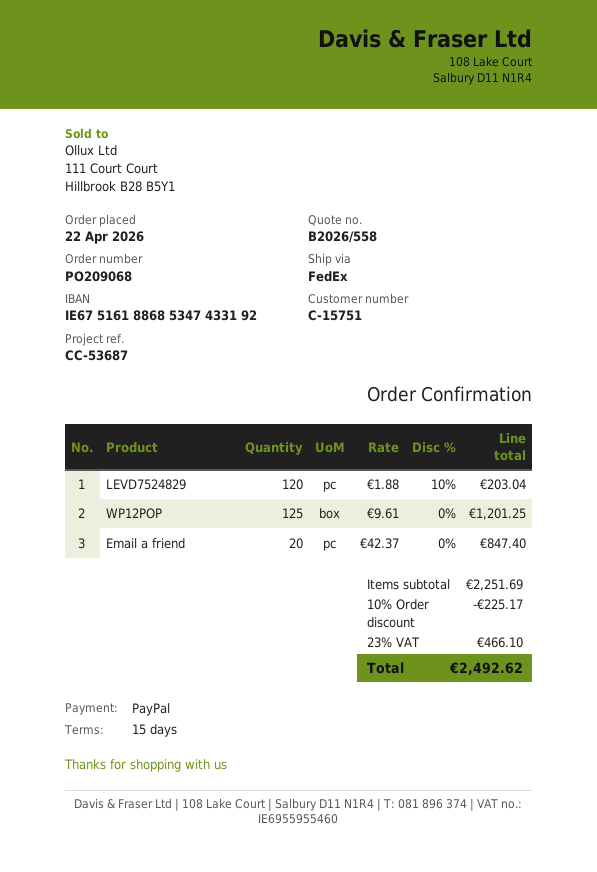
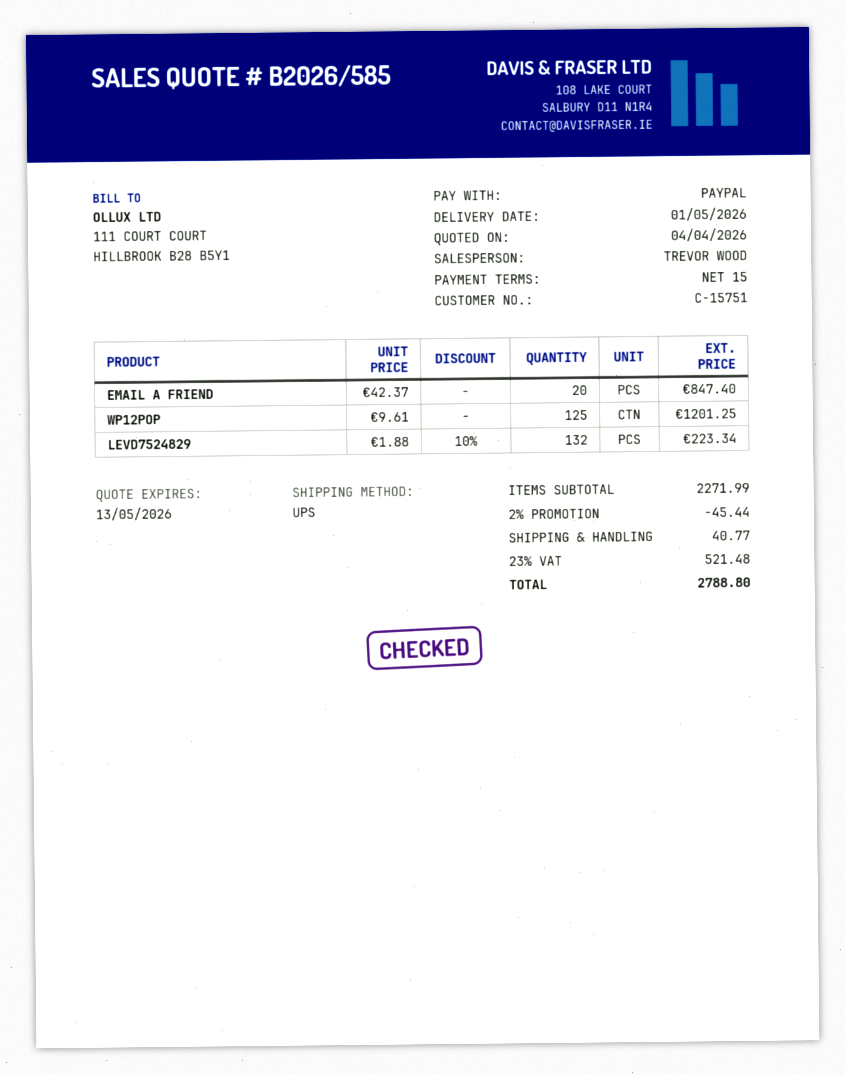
quote number: B2026/558 -> B2026/585
shipping method: FedEx -> UPS
LEVD7524829: 120 x 1.88 - 10% = 203.04 -> 132 x 1.88 - 10% = 223.34
subtotal: 2251.69 -> 2271.99
discount: 10% = 225.17 -> 2% = 45.44
shipping: none -> 40.77
tax: 23% = 466.10 -> 23% = 521.48
total: 2492.62 -> 2788.80

